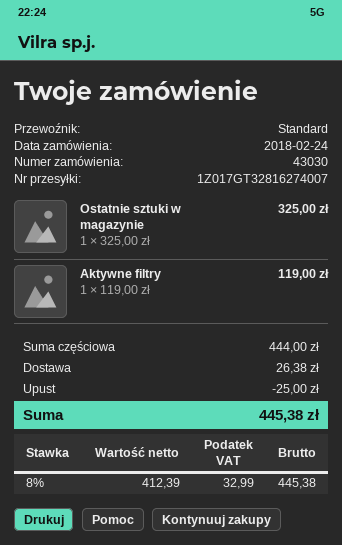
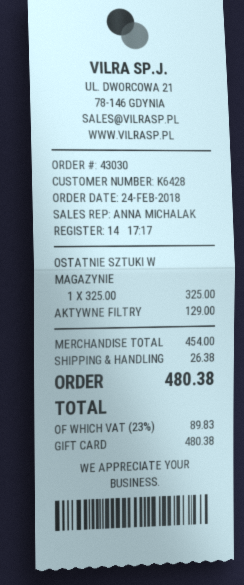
Aktywne filtry: 1 x 119.00 = 119.00 -> 1 x 129.00 = 129.00
subtotal: 444.00 -> 454.00
discount: 25.00 -> none
tax: 8% = 32.99 -> 23% = 89.83
total: 445.38 -> 480.38

